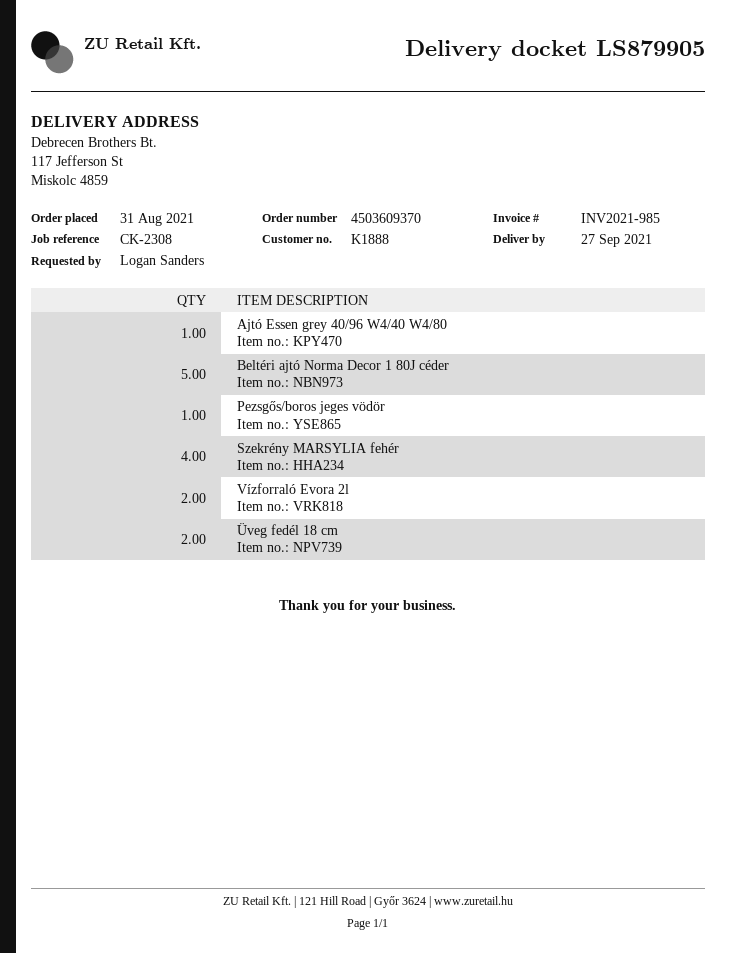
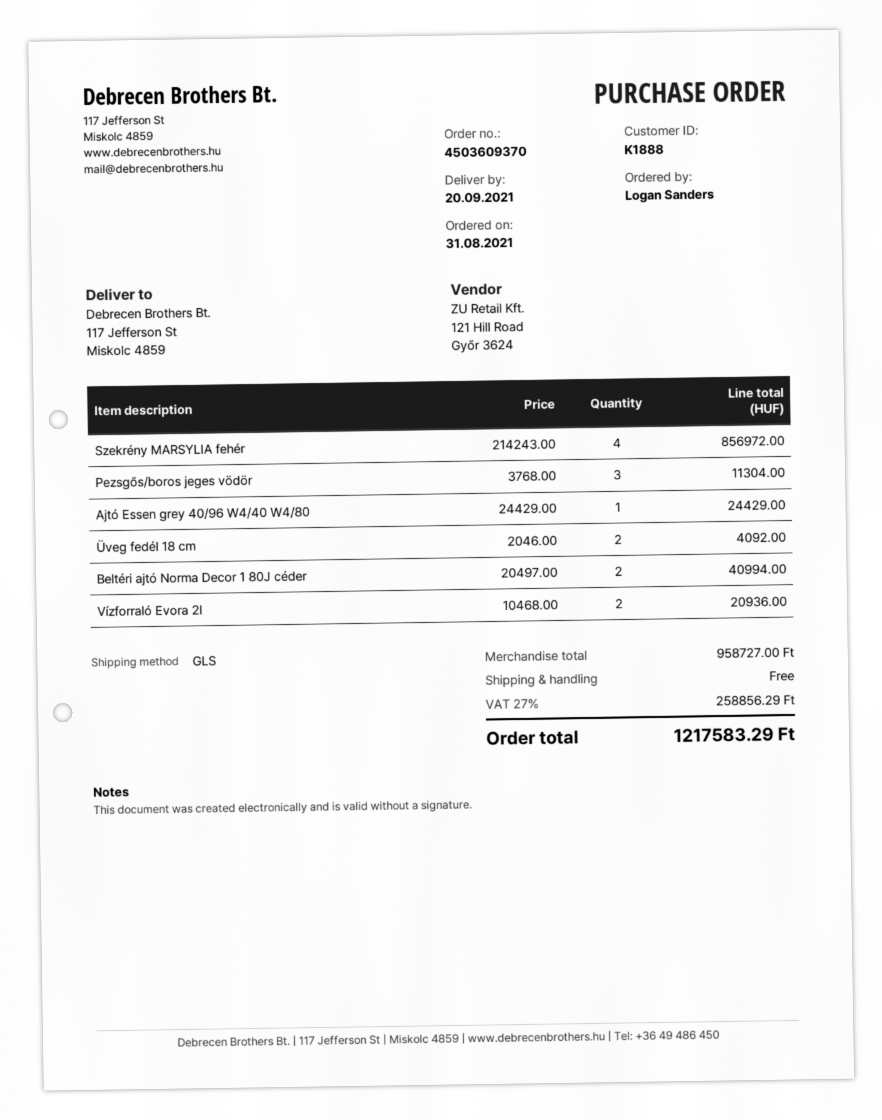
delivery date: 2021-09-27 -> 2021-09-20
Beltéri ajtó Norma Decor 1 80J céder: 5 -> 2
Pezsgős/boros jeges vödör: 1 -> 3

